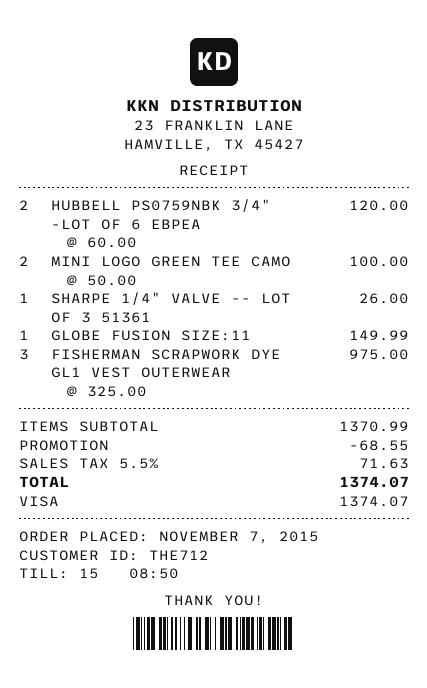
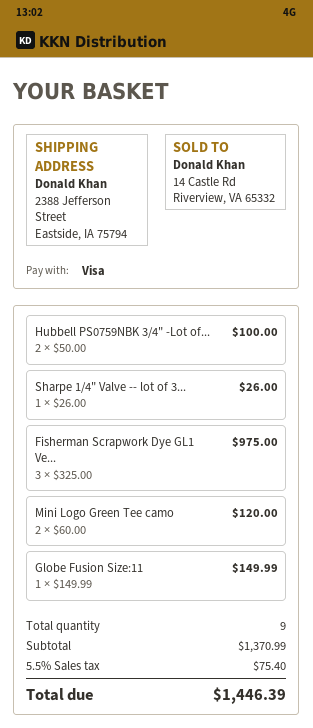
HUBBELL PS0759NBK 3/4" -LOT OF 6 EBPEA: 2 x 60.00 = 120.00 -> 2 x 50.00 = 100.00
MINI LOGO GREEN TEE CAMO: 2 x 50.00 = 100.00 -> 2 x 60.00 = 120.00
discount: 68.55 -> none
tax: 5.5% = 71.63 -> 5.5% = 75.40
total: 1374.07 -> 1446.39

